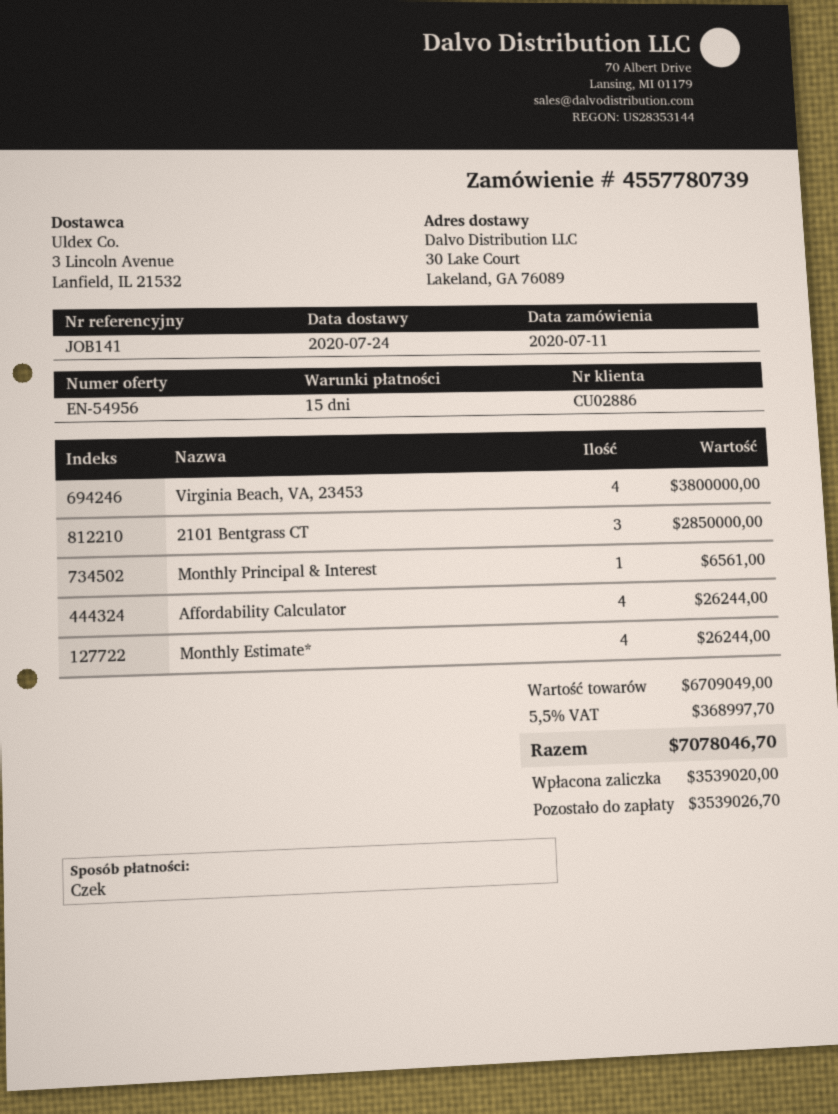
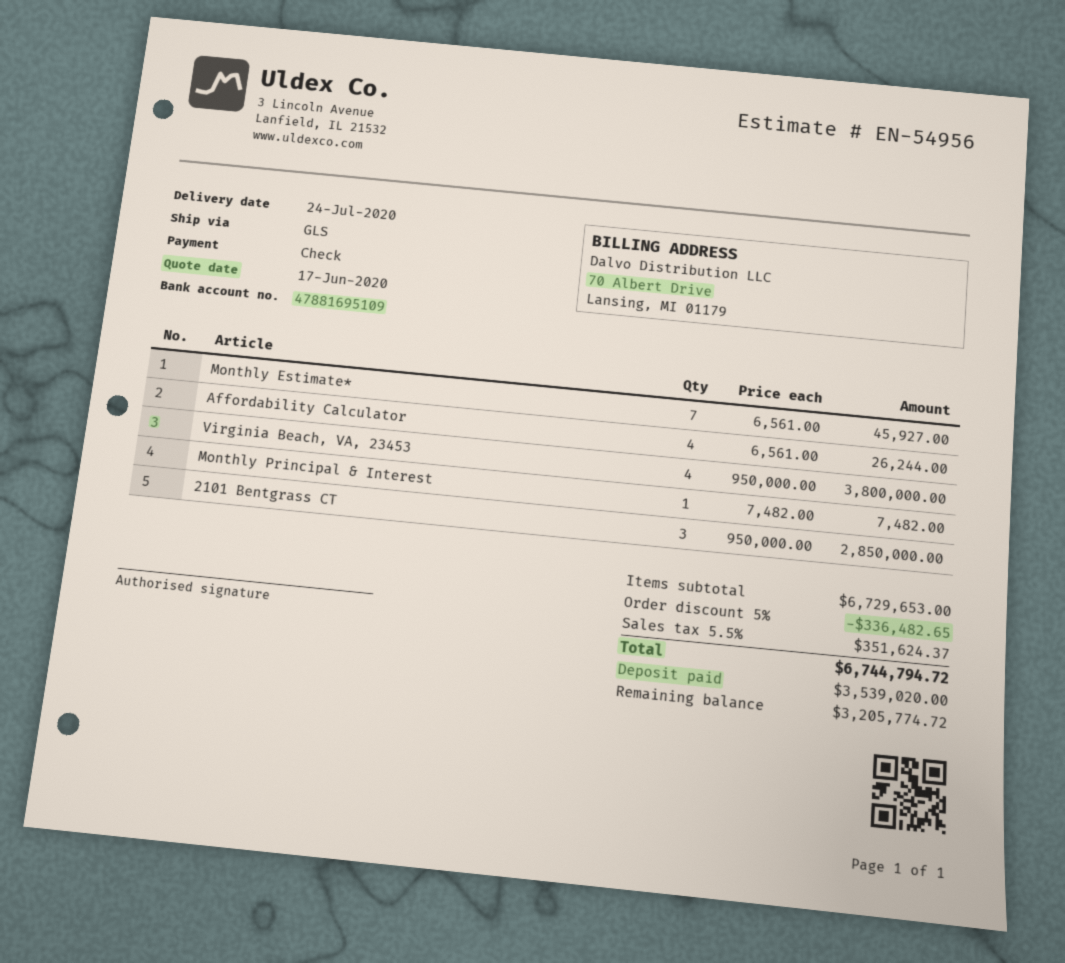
Monthly Principal & Interest: 1 for 6561.00 -> 1 for 7482.00
Monthly Estimate*: 4 for 26244.00 -> 7 for 45927.00
subtotal: 6709049.00 -> 6729653.00
discount: none -> 5% = 336482.65
tax: 5.5% = 368997.70 -> 5.5% = 351624.37
total: 7078046.70 -> 6744794.72
balance: 3539026.70 -> 3205774.72

